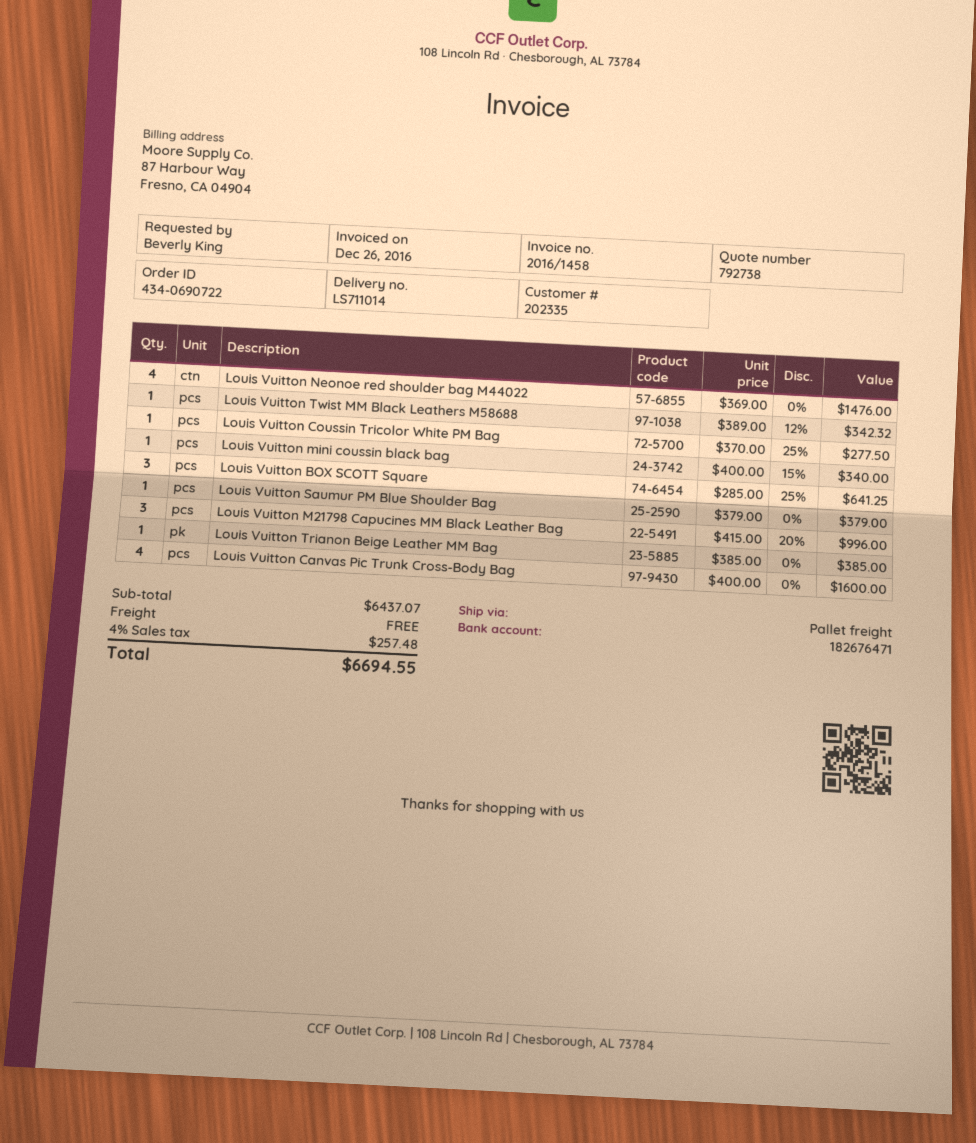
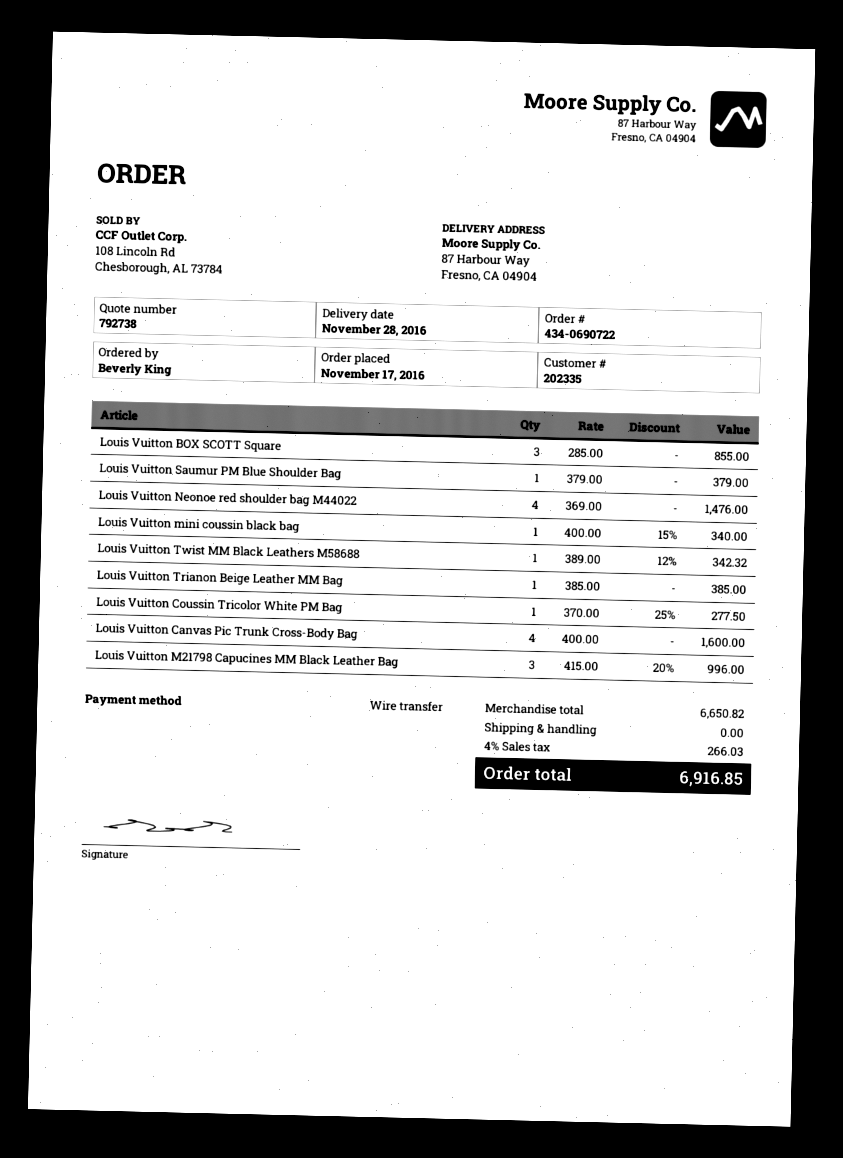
Louis Vuitton BOX SCOTT Square: 3 x 285.00 - 25% = 641.25 -> 3 x 285.00 = 855.00
subtotal: 6437.07 -> 6650.82
tax: 4% = 257.48 -> 4% = 266.03
total: 6694.55 -> 6916.85

